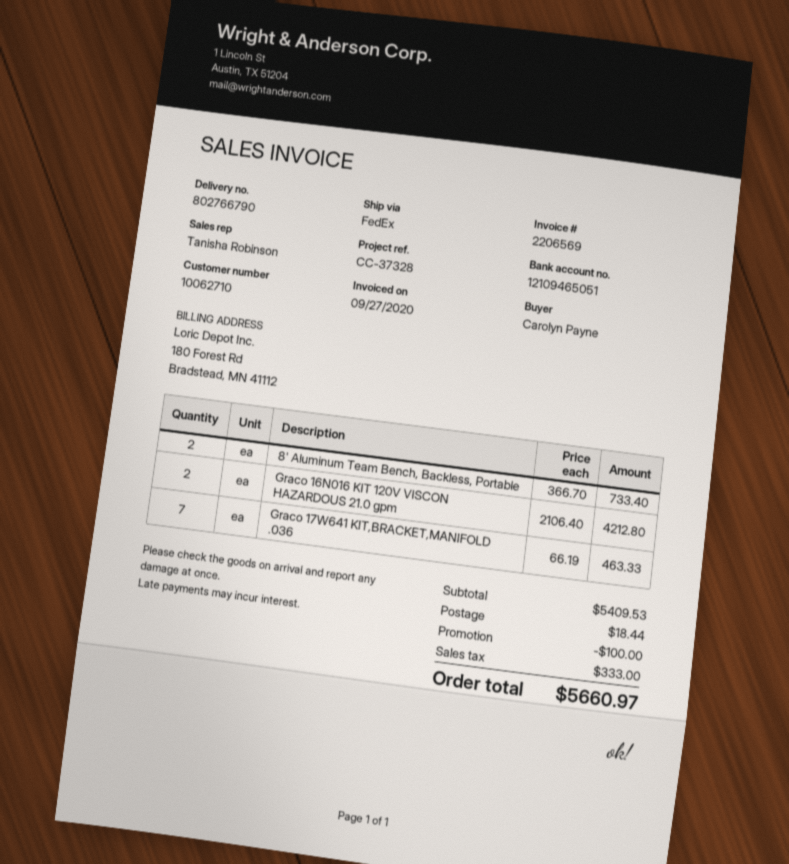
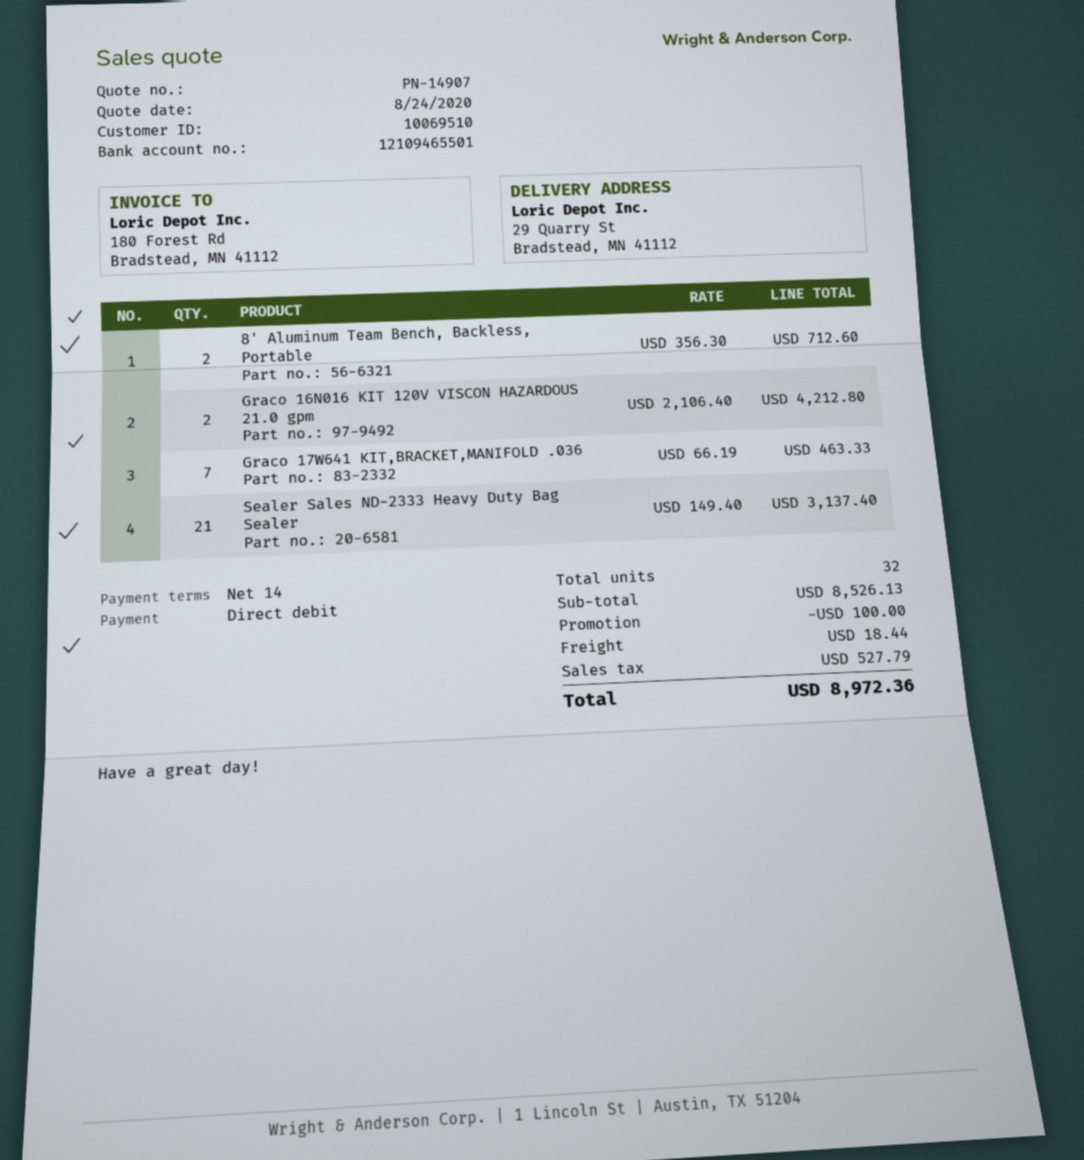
customer number: 10062710 -> 10069510
bank account: 12109465051 -> 12109465501
8' Aluminum Team Bench, Backless, Portable: 2 x 366.70 = 733.40 -> 2 x 356.30 = 712.60
Sealer Sales ND-2333 Heavy Duty Bag Sealer: none -> 21 x 149.40 = 3137.40
subtotal: 5409.53 -> 8526.13
tax: 333.00 -> 527.79
total: 5660.97 -> 8972.36

